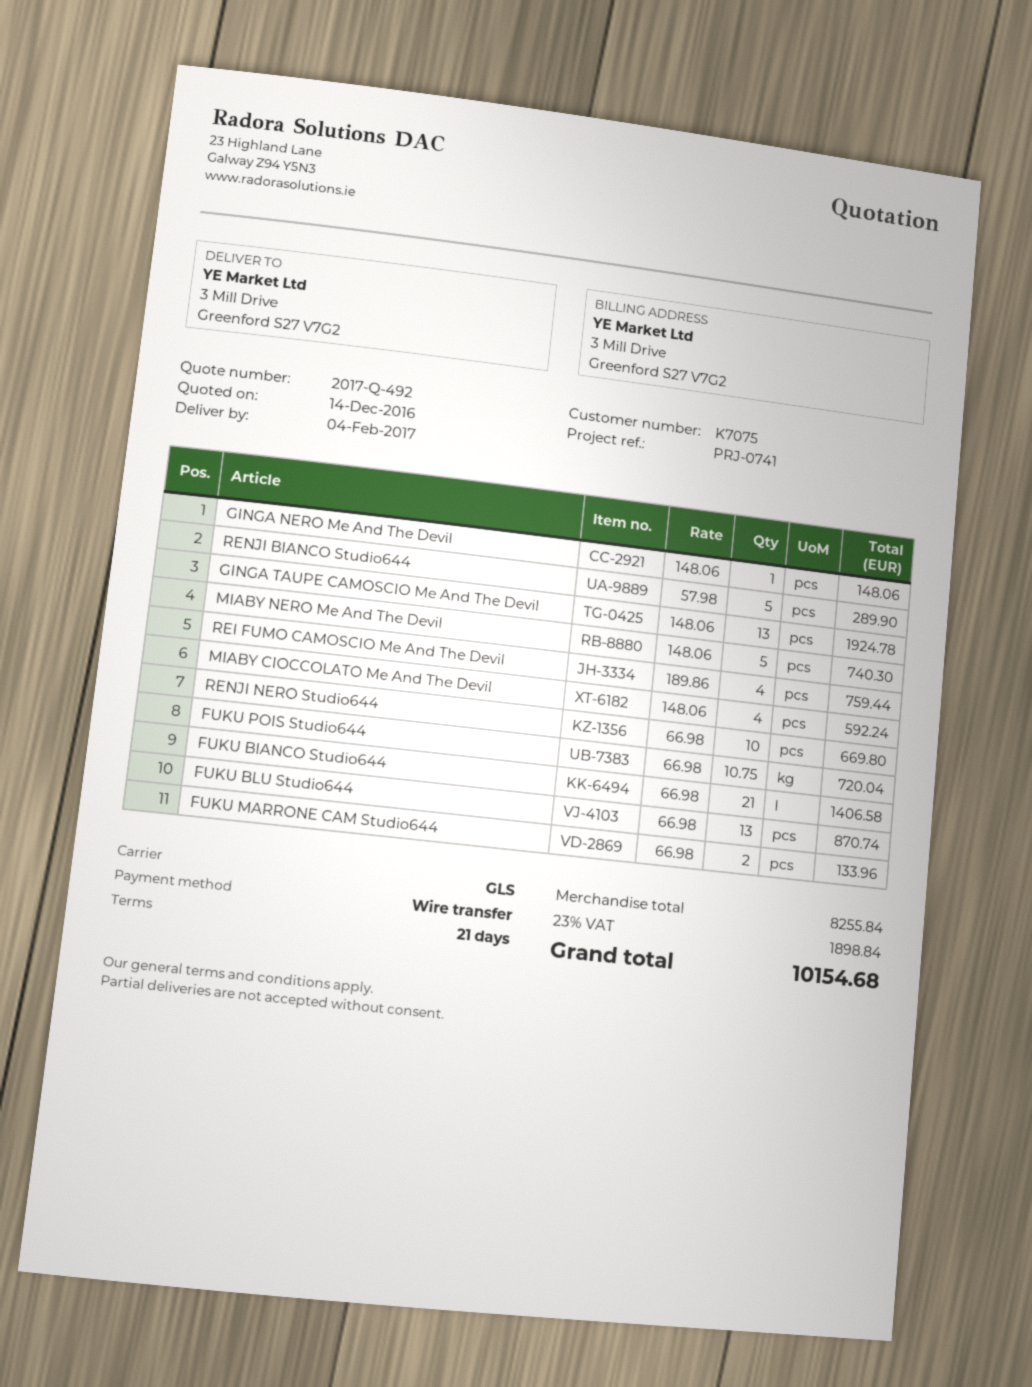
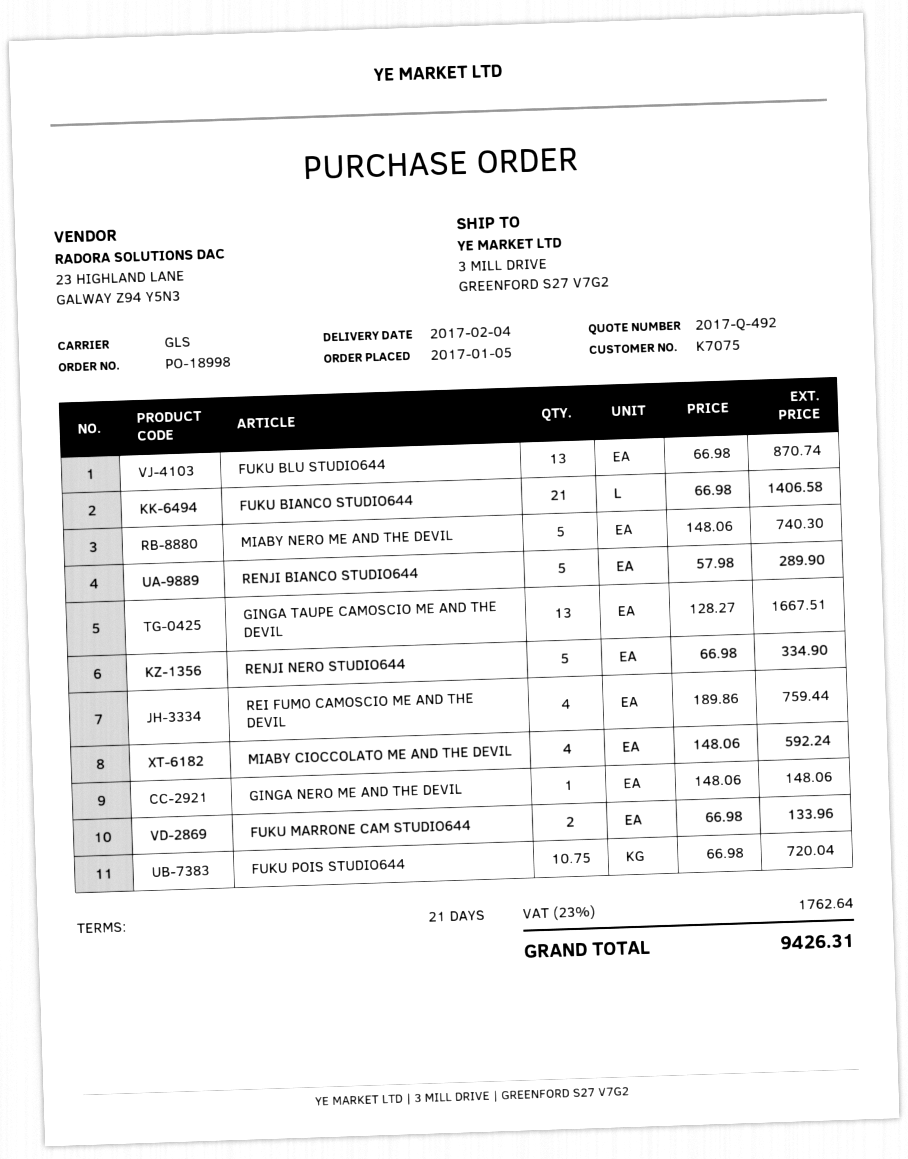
GINGA TAUPE CAMOSCIO Me And The Devil: 13 x 148.06 = 1924.78 -> 13 x 128.27 = 1667.51
RENJI NERO Studio644: 10 x 66.98 = 669.80 -> 5 x 66.98 = 334.90
tax: 23% = 1898.84 -> 23% = 1762.64
total: 10154.68 -> 9426.31

